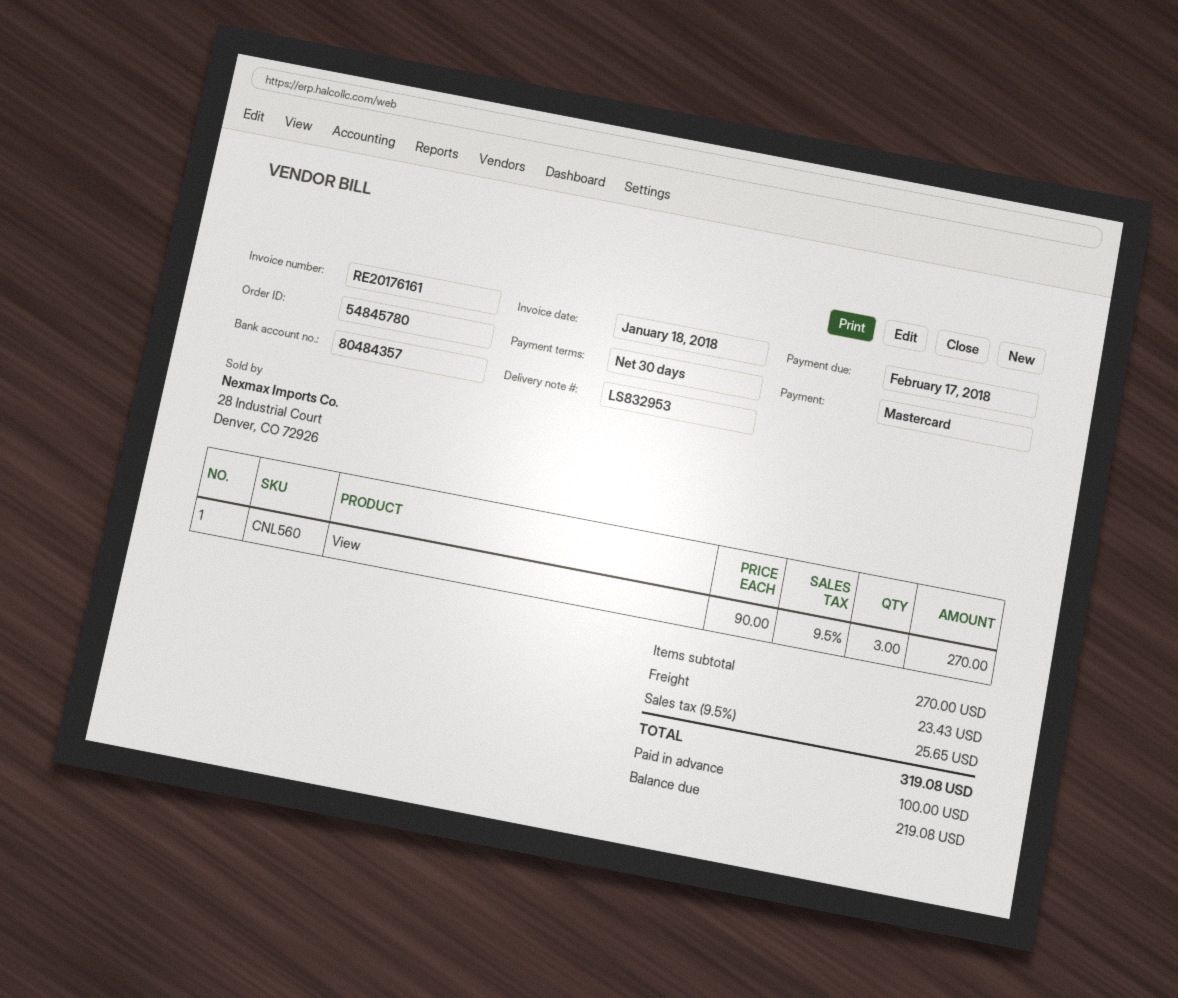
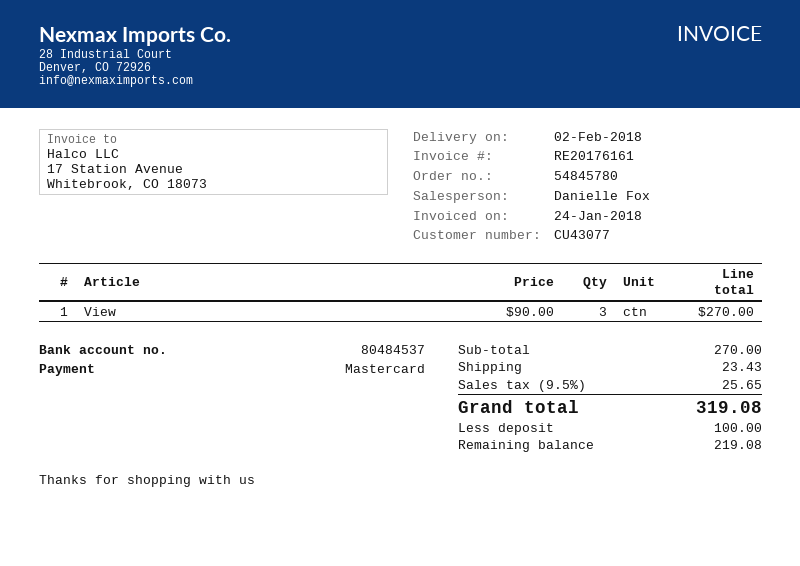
invoice date: 2018-01-18 -> 2018-01-24
bank account: 80484357 -> 80484537

